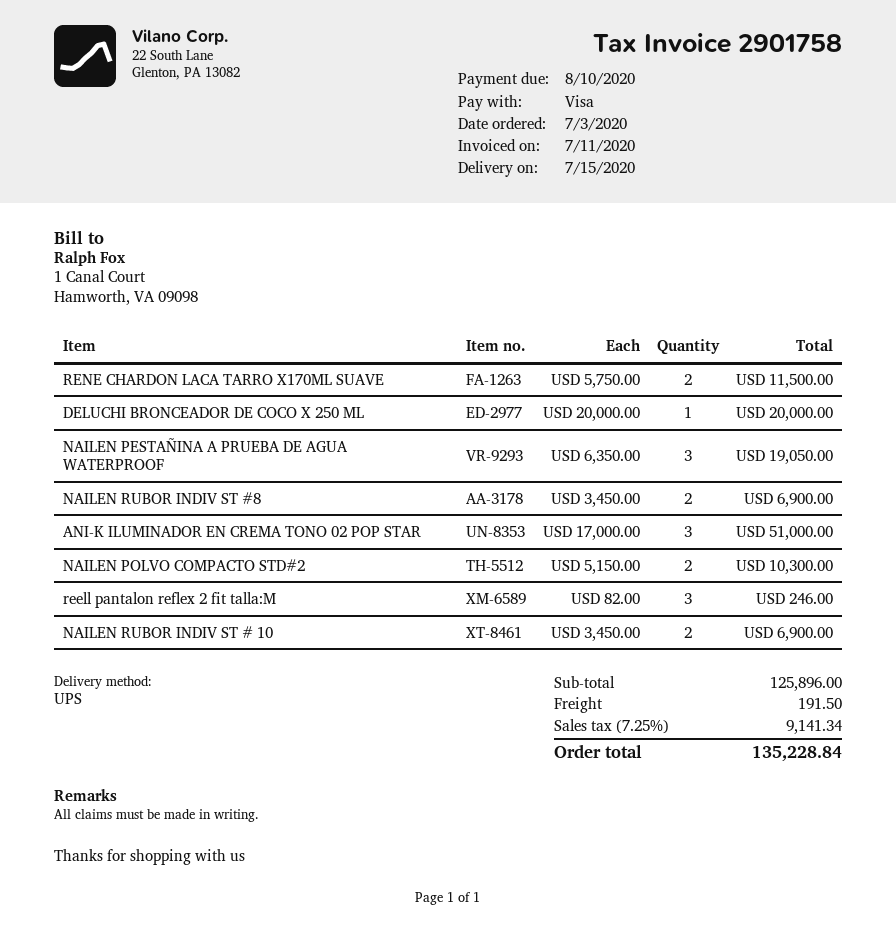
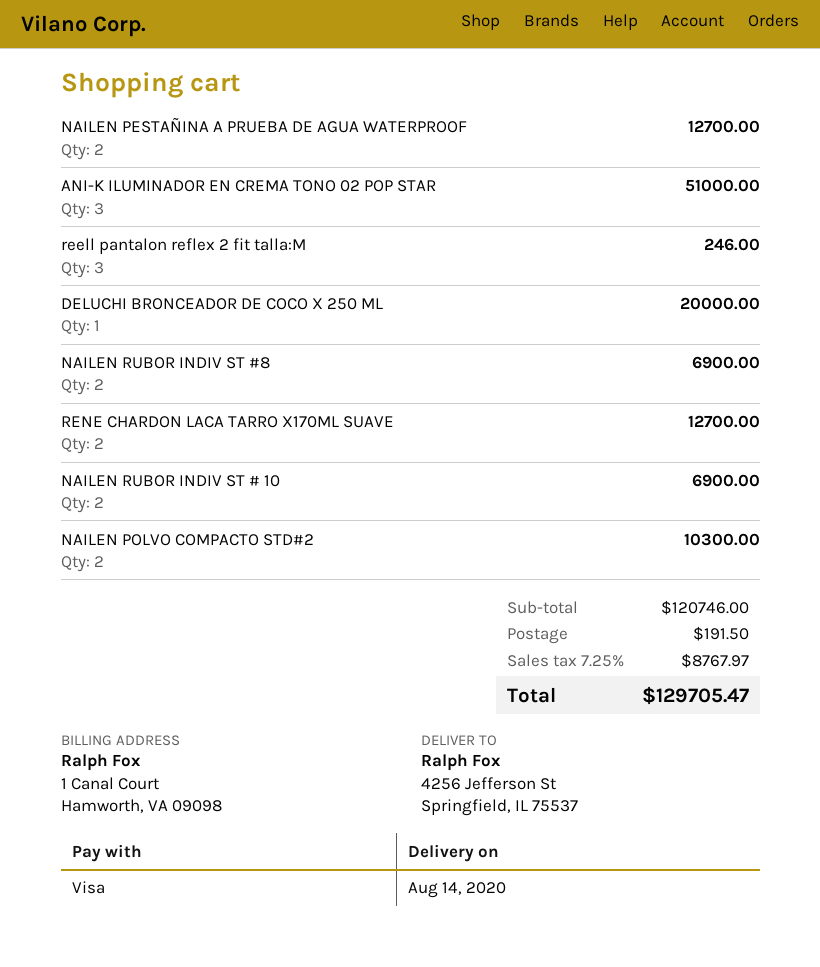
delivery date: 2020-07-15 -> 2020-08-14
RENE CHARDON LACA TARRO X170ML SUAVE: 2 for 11500.00 -> 2 for 12700.00
NAILEN PESTAÑINA A PRUEBA DE AGUA WATERPROOF: 3 for 19050.00 -> 2 for 12700.00
subtotal: 125896.00 -> 120746.00
tax: 7.25% = 9141.34 -> 7.25% = 8767.97
total: 135228.84 -> 129705.47

